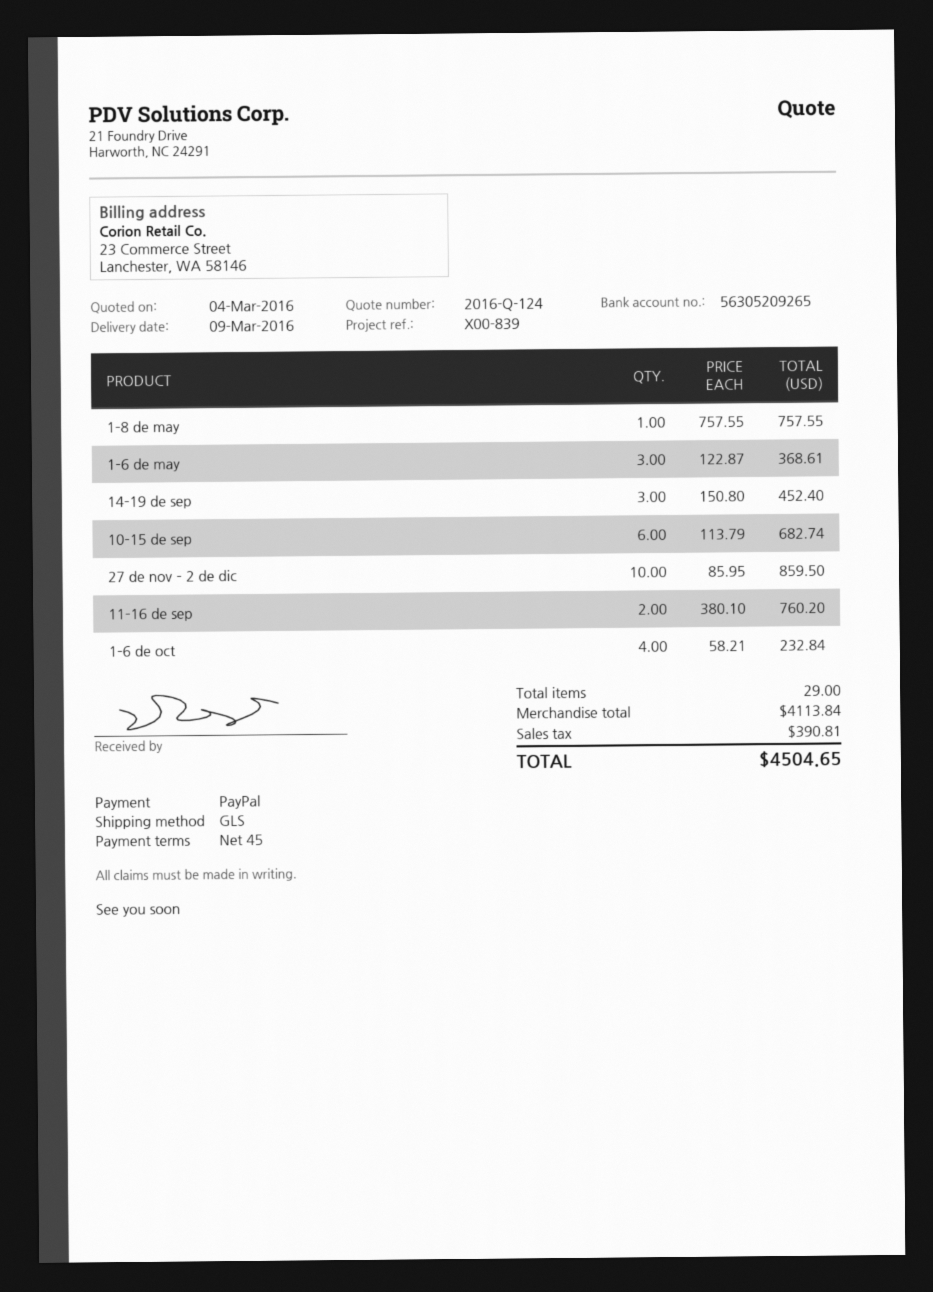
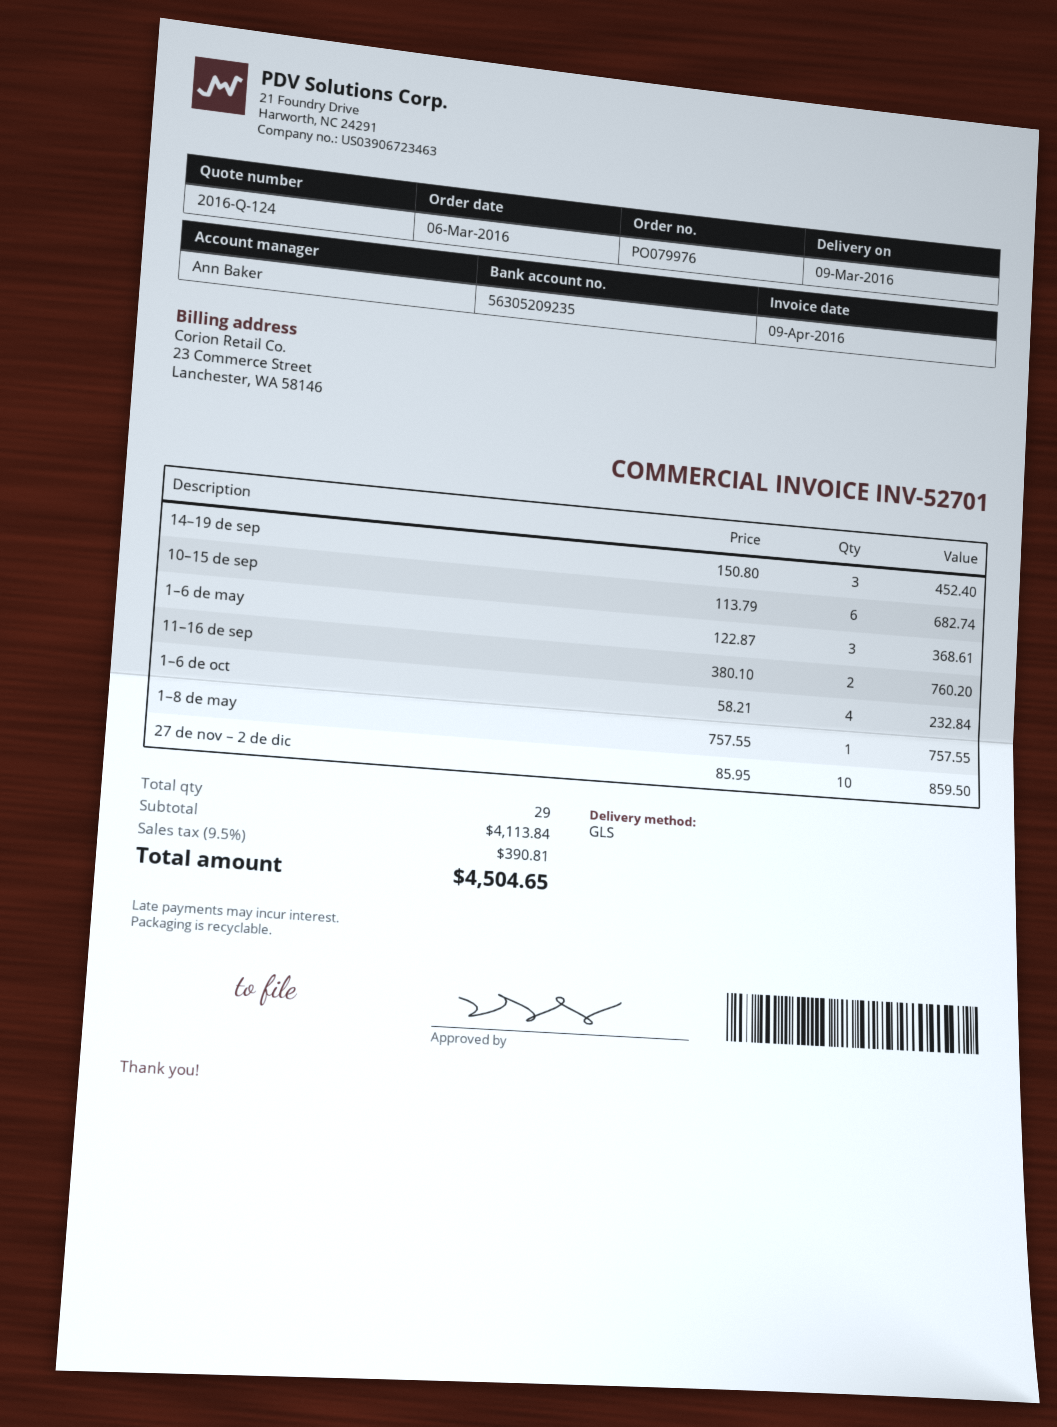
bank account: 56305209265 -> 56305209235

